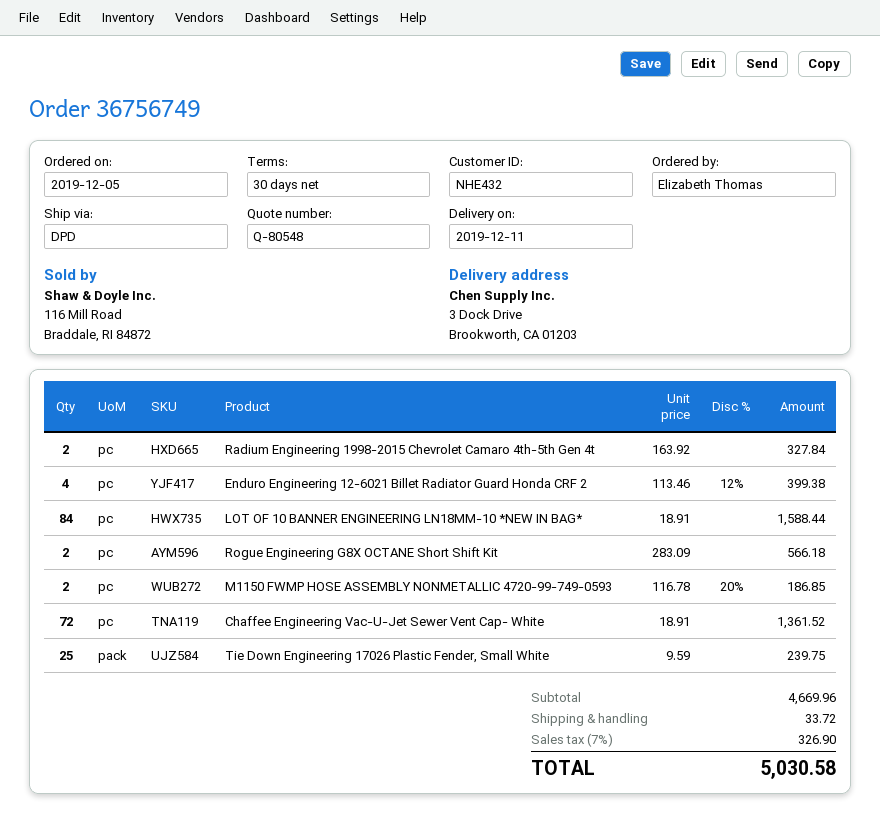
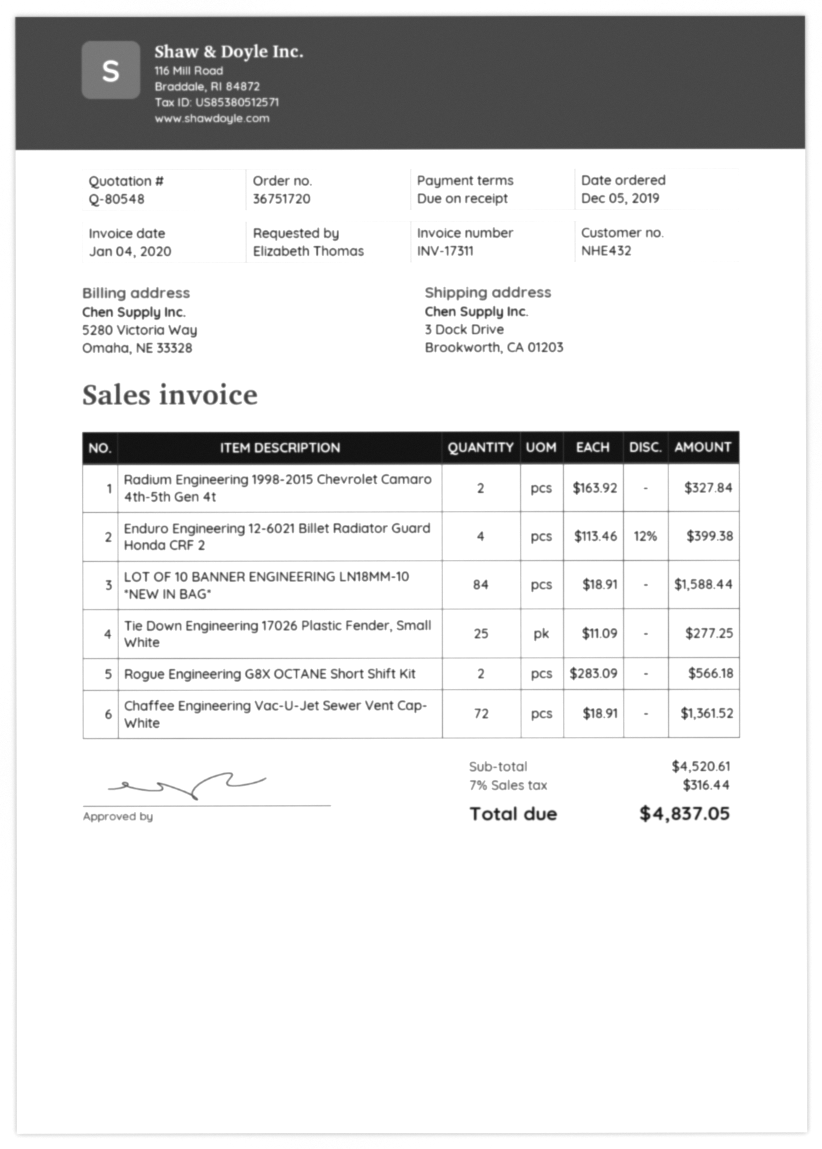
order number: 36756749 -> 36751720
payment terms: 30 days -> on receipt
M1150 FWMP HOSE ASSEMBLY NONMETALLIC 4720-99-749-0593: 2 x 116.78 - 20% = 186.85 -> none
Tie Down Engineering 17026 Plastic Fender, Small White: 25 x 9.59 = 239.75 -> 25 x 11.09 = 277.25
subtotal: 4669.96 -> 4520.61
shipping: 33.72 -> none
tax: 7% = 326.90 -> 7% = 316.44
total: 5030.58 -> 4837.05

